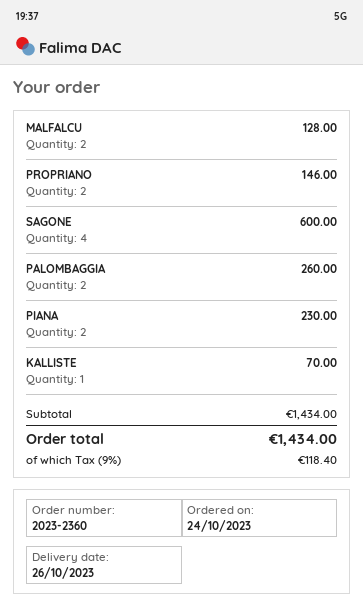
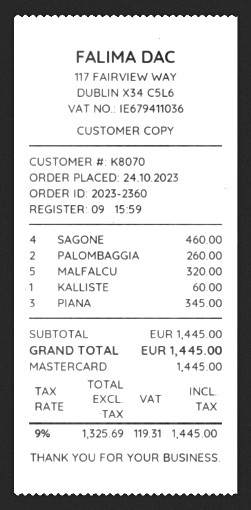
MALFALCU: 2 for 128.00 -> 5 for 320.00
PROPRIANO: 2 for 146.00 -> none
SAGONE: 4 for 600.00 -> 4 for 460.00
PIANA: 2 for 230.00 -> 3 for 345.00
KALLISTE: 1 for 70.00 -> 1 for 60.00
subtotal: 1434.00 -> 1445.00
tax: 9% = 118.40 -> 9% = 119.31
total: 1434.00 -> 1445.00

